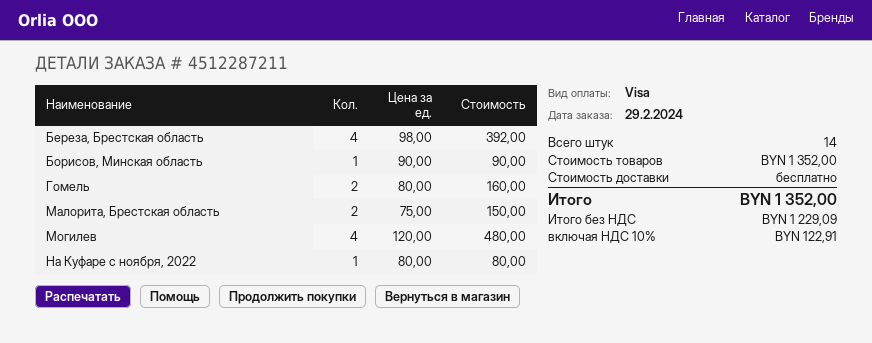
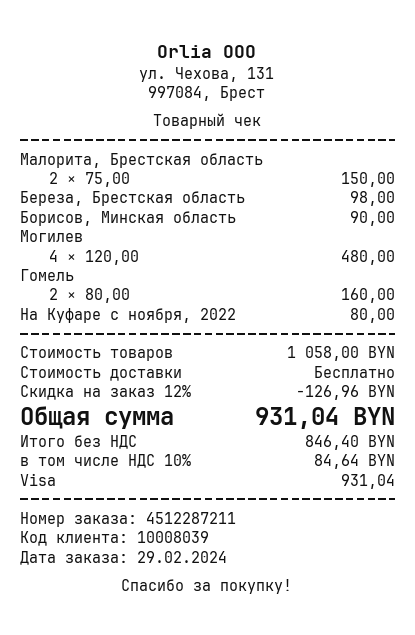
Береза, Брестская область: 4 x 98.00 = 392.00 -> 1 x 98.00 = 98.00
subtotal: 1352.00 -> 1058.00
discount: none -> 12% = 126.96
net: 1229.09 -> 846.40
tax: 10% = 122.91 -> 10% = 84.64
total: 1352.00 -> 931.04

